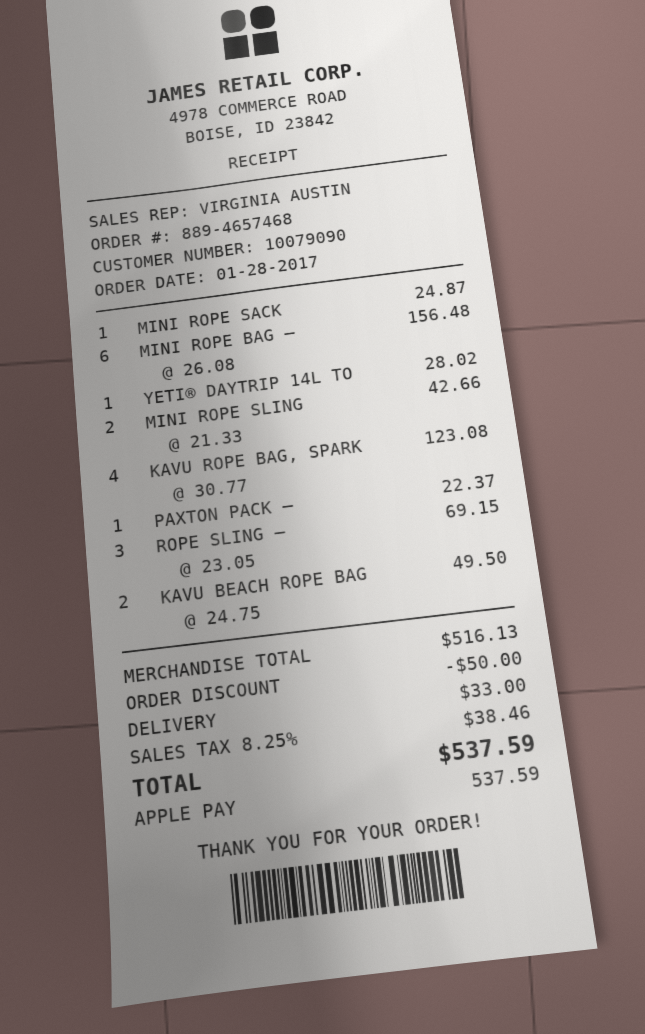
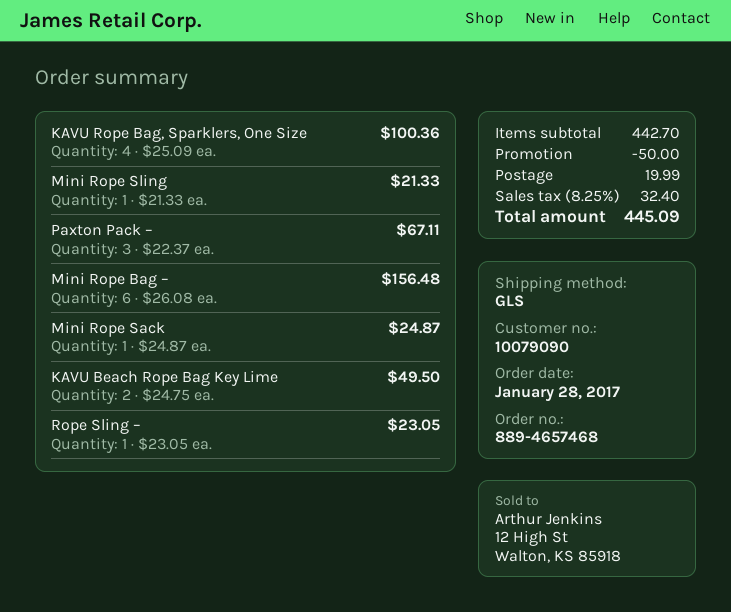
YETI® DAYTRIP 14L TO: 1 x 28.02 = 28.02 -> none
MINI ROPE SLING: 2 x 21.33 = 42.66 -> 1 x 21.33 = 21.33
KAVU ROPE BAG, SPARK: 4 x 30.77 = 123.08 -> 4 x 25.09 = 100.36
PAXTON PACK –: 1 x 22.37 = 22.37 -> 3 x 22.37 = 67.11
ROPE SLING –: 3 x 23.05 = 69.15 -> 1 x 23.05 = 23.05
subtotal: 516.13 -> 442.70
shipping: 33.00 -> 19.99
tax: 8.25% = 38.46 -> 8.25% = 32.40
total: 537.59 -> 445.09

